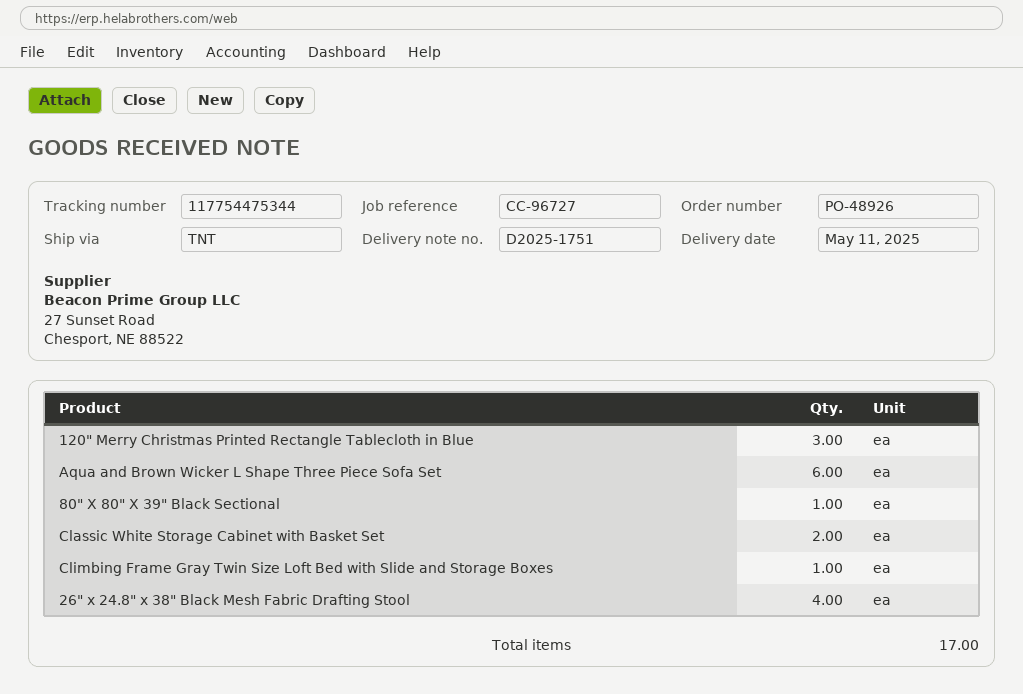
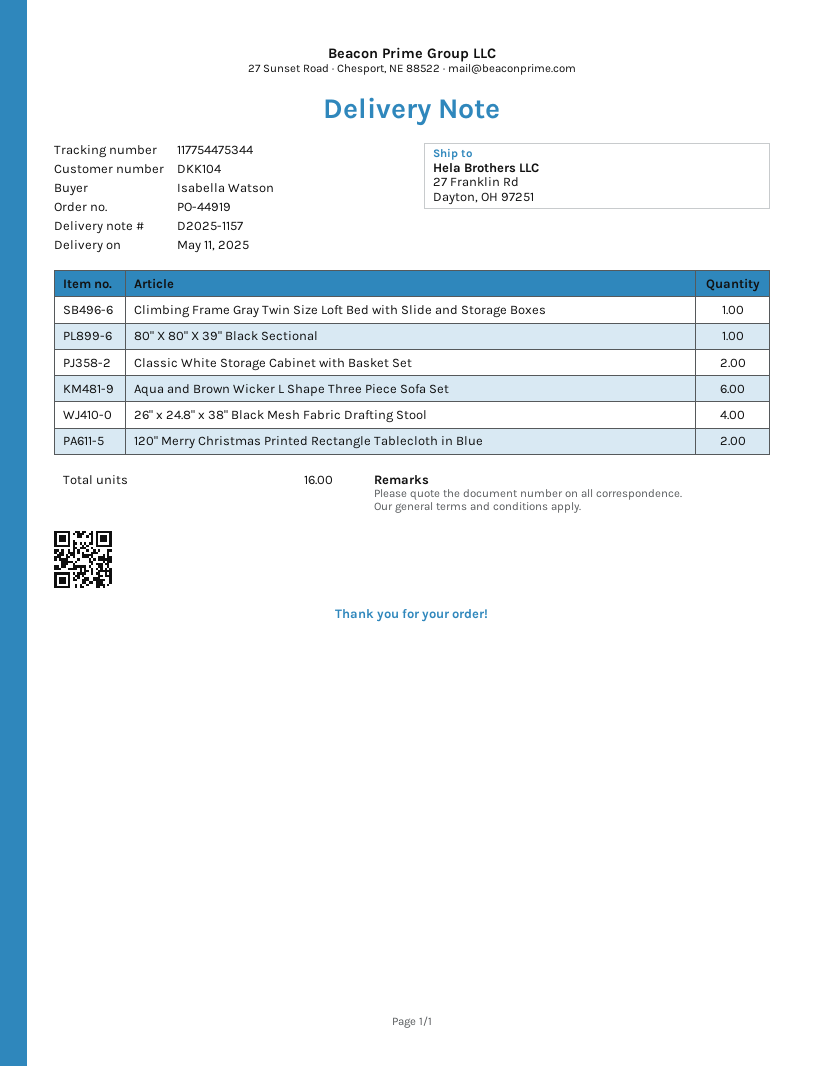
order number: PO-48926 -> PO-44919
delivery note number: D2025-1751 -> D2025-1157
120" Merry Christmas Printed Rectangle Tablecloth in Blue: 3 -> 2
total quantity: 17 -> 16

